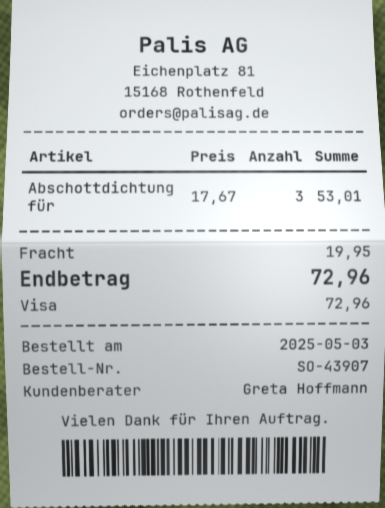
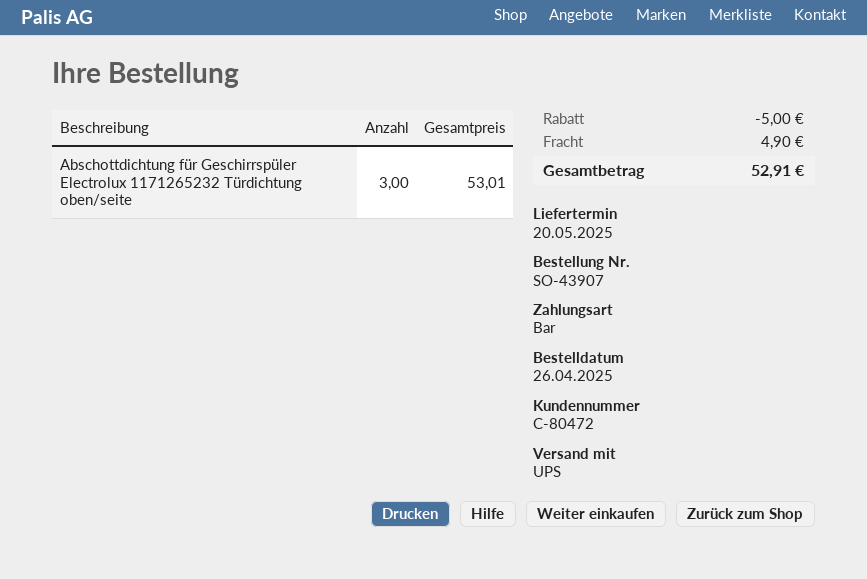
order date: 2025-05-03 -> 2025-04-26
payment method: Visa -> cash
discount: none -> 5.00
shipping: 19.95 -> 4.90
total: 72.96 -> 52.91

